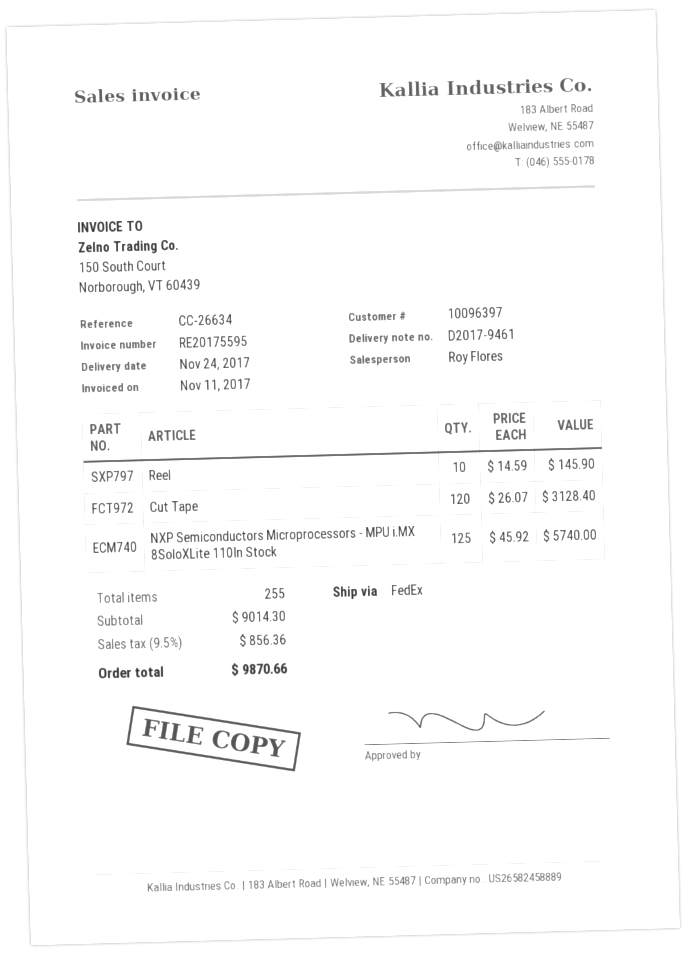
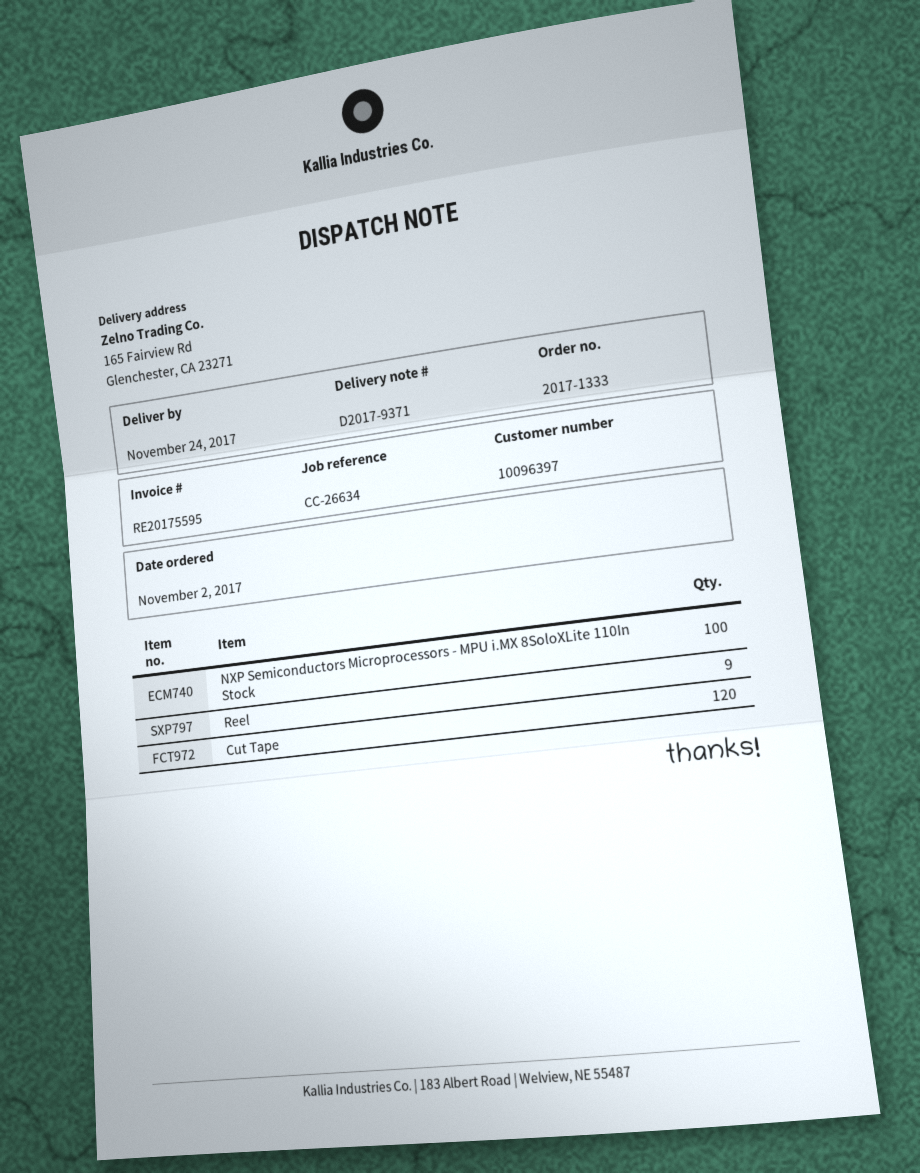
delivery note number: D2017-9461 -> D2017-9371
Reel: 10 -> 9
NXP Semiconductors Microprocessors - MPU i.MX 8SoloXLite 110In Stock: 125 -> 100

